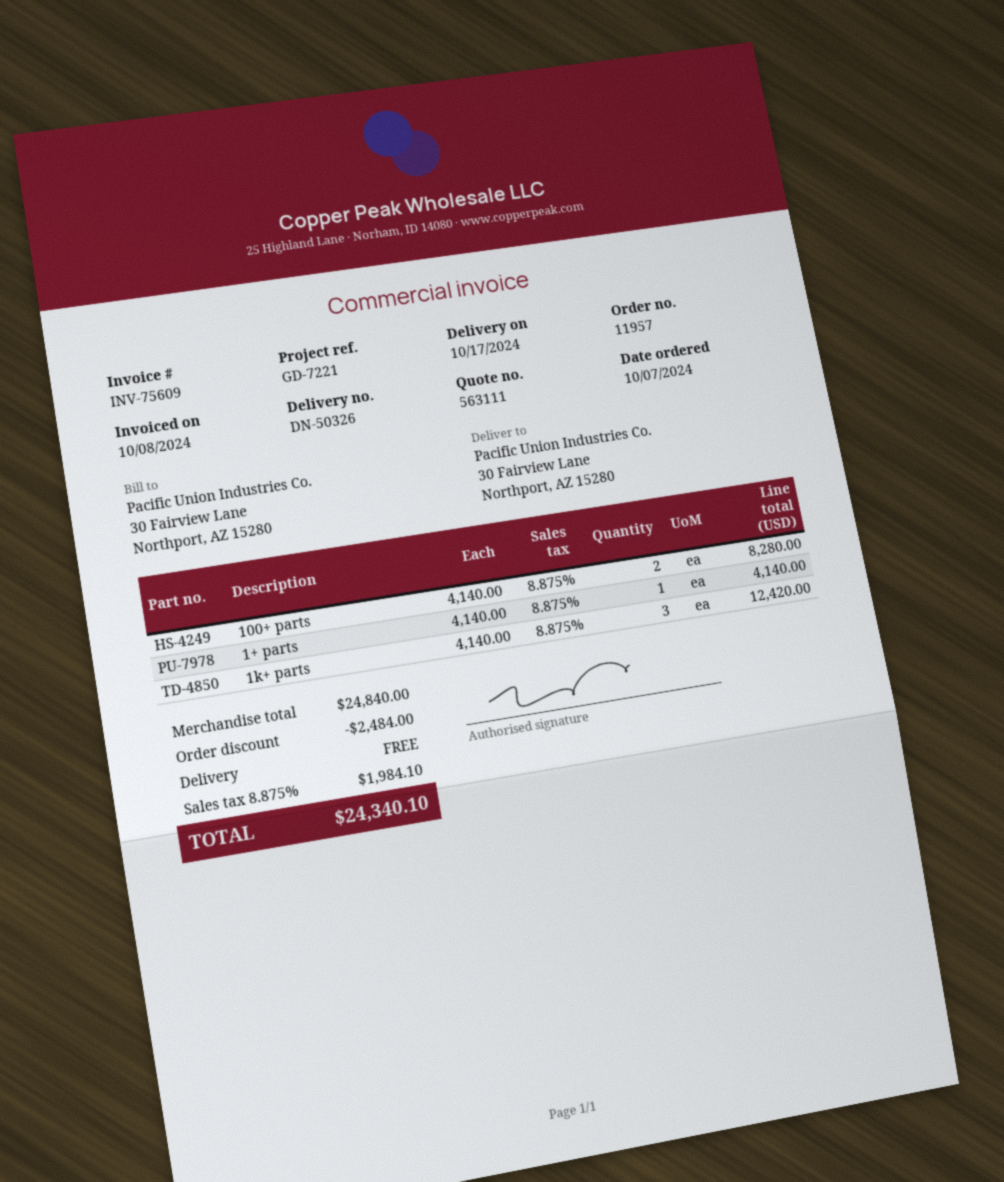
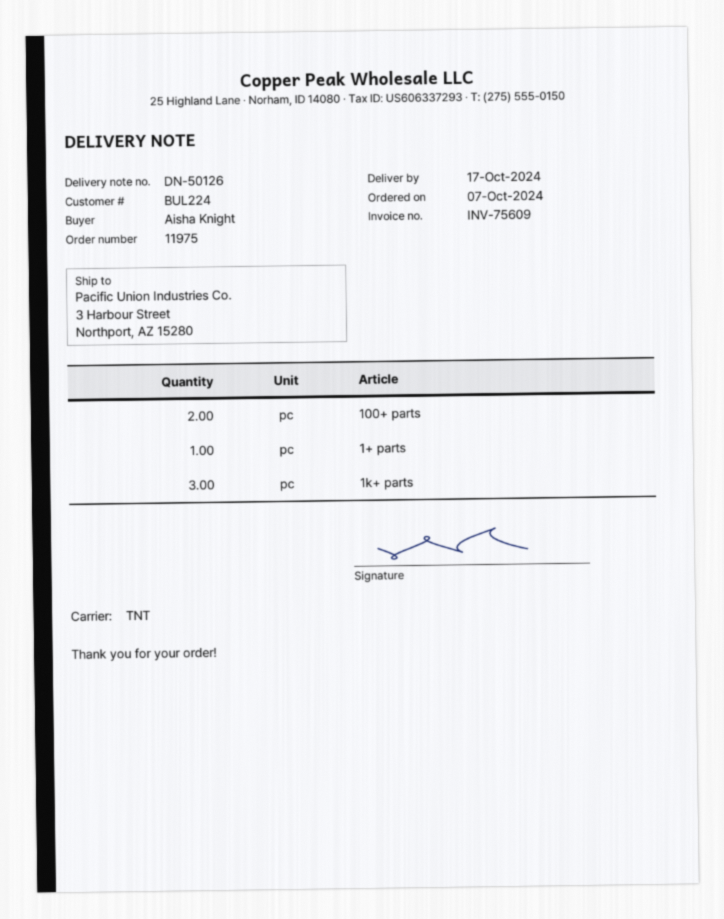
order number: 11957 -> 11975
delivery note number: DN-50326 -> DN-50126
ship to: 30 Fairview Lane, Northport, AZ 15280 -> 3 Harbour Street, Northport, AZ 15280

